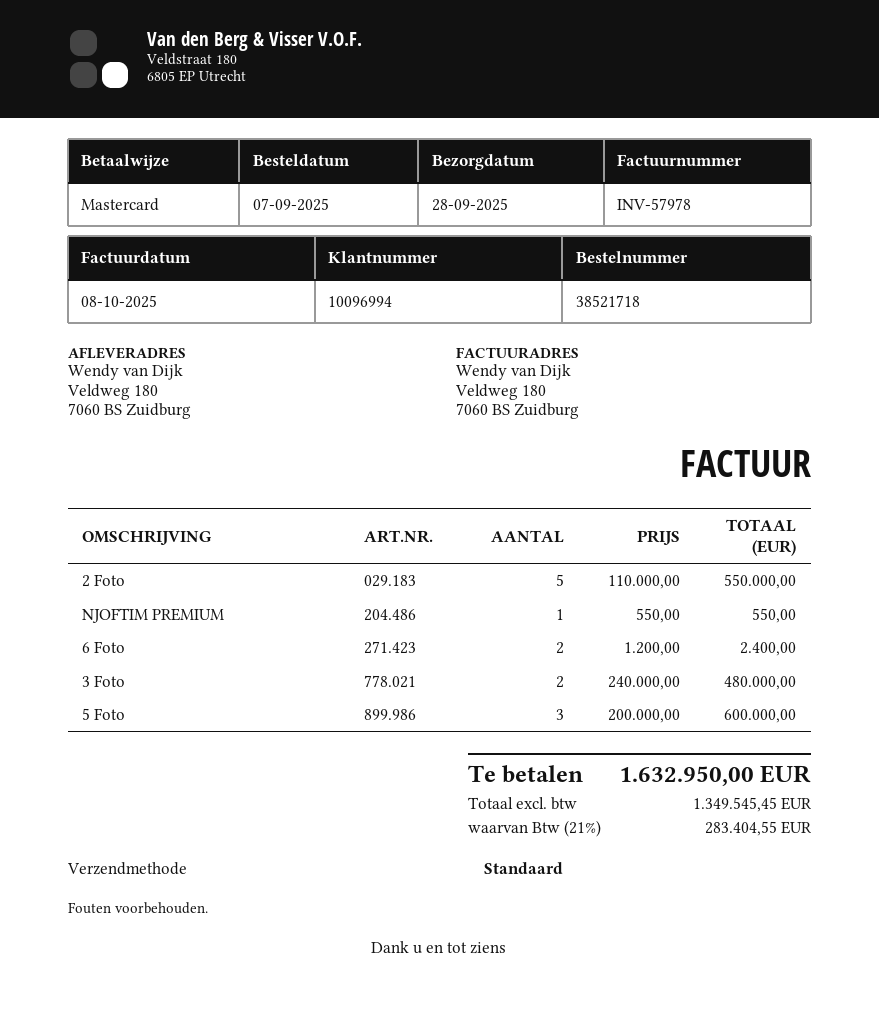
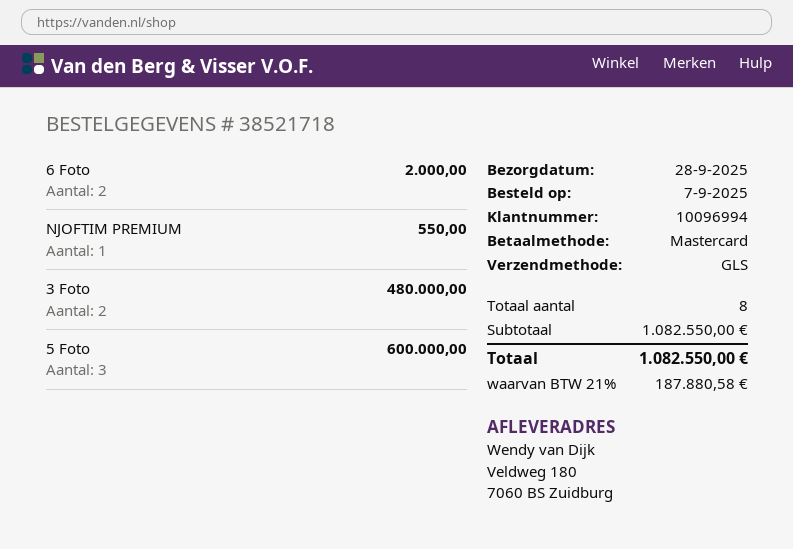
shipping method: standard -> GLS
2 Foto: 5 for 550000.00 -> none
6 Foto: 2 for 2400.00 -> 2 for 2000.00
tax: 21% = 283404.55 -> 21% = 187880.58
total: 1632950.00 -> 1082550.00

